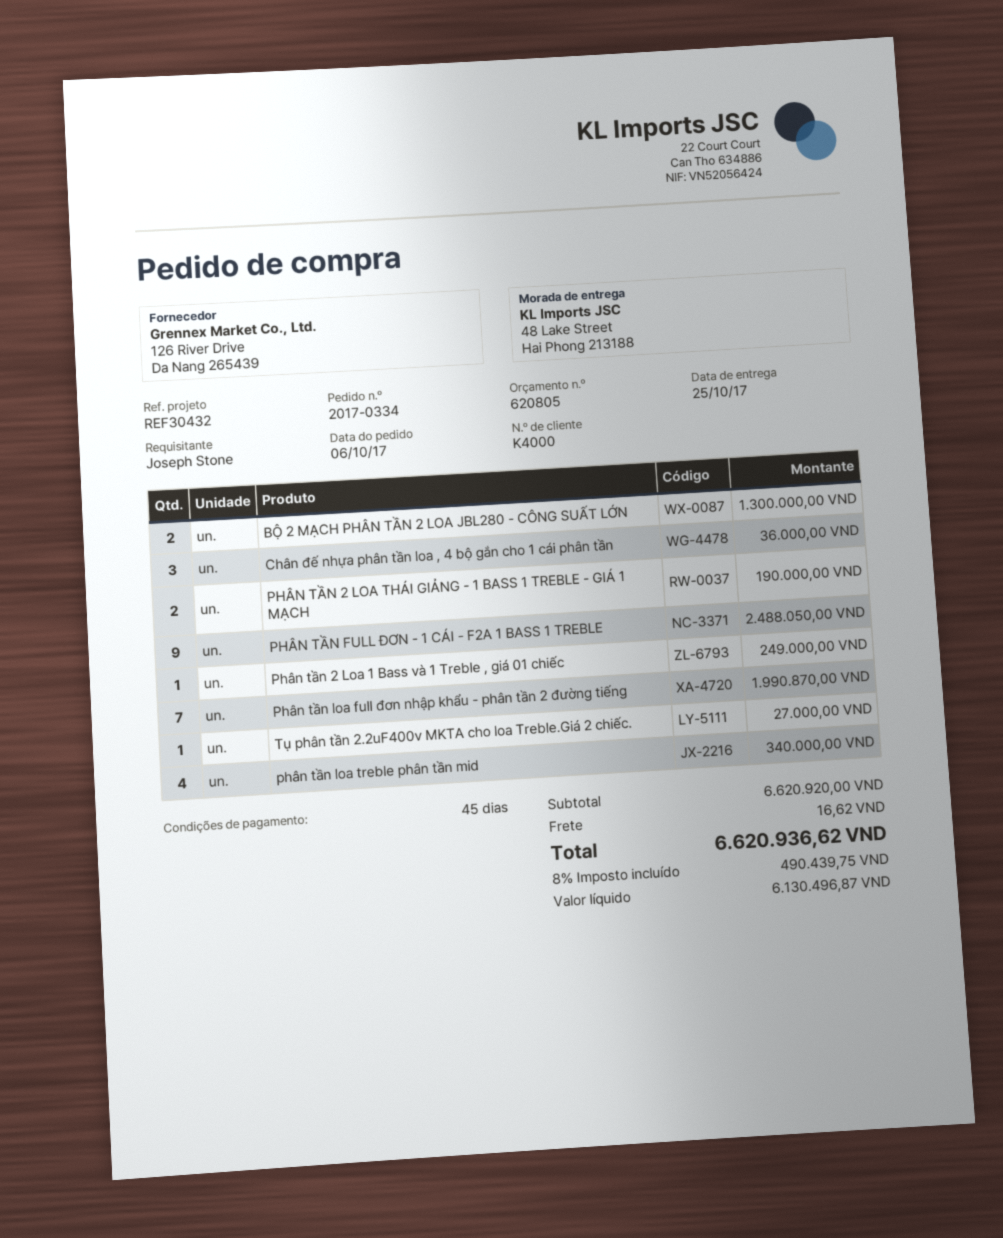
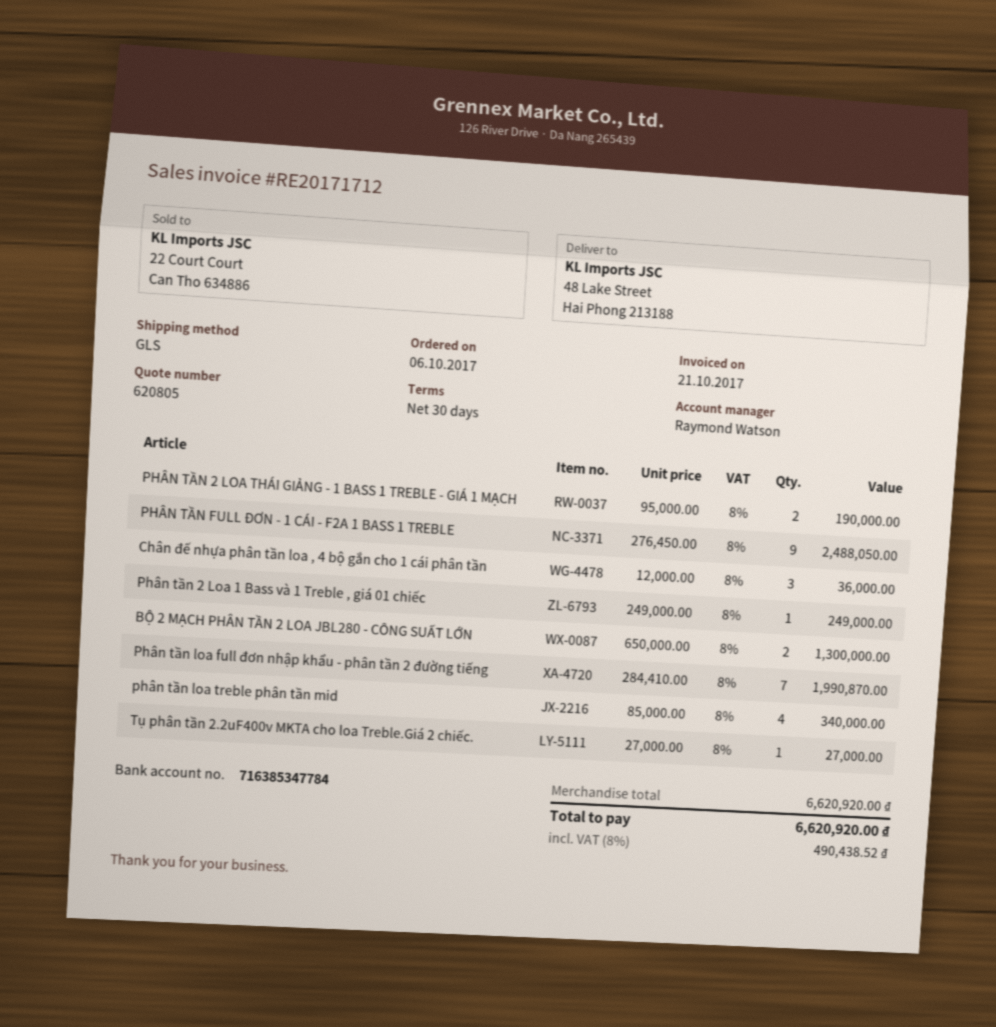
payment terms: 45 days -> 30 days
shipping: 16.62 -> none
tax: 8% = 490439.75 -> 8% = 490438.52
total: 6620936.62 -> 6620920.00

